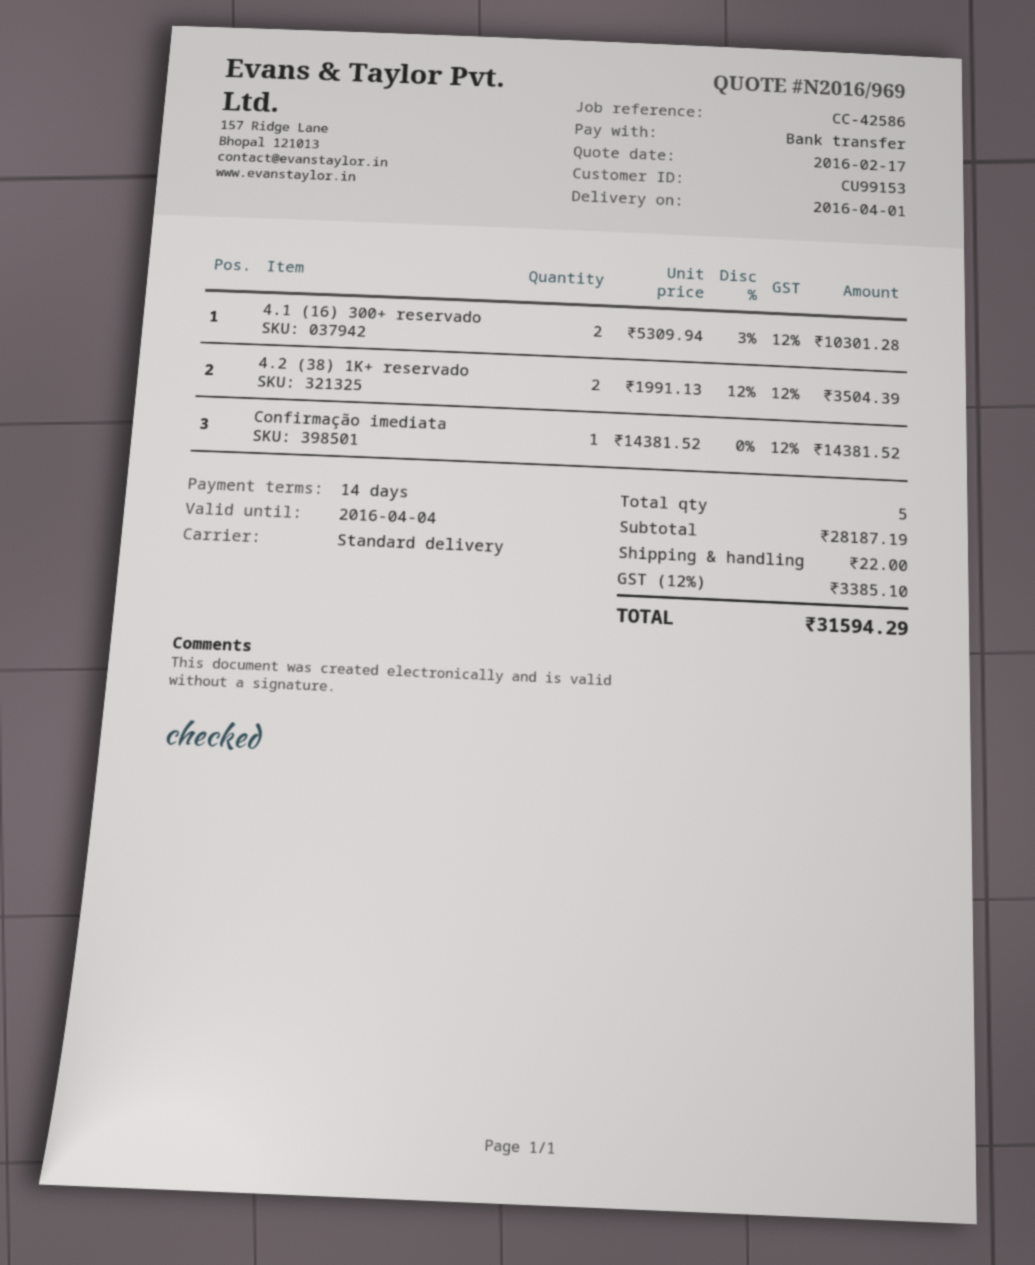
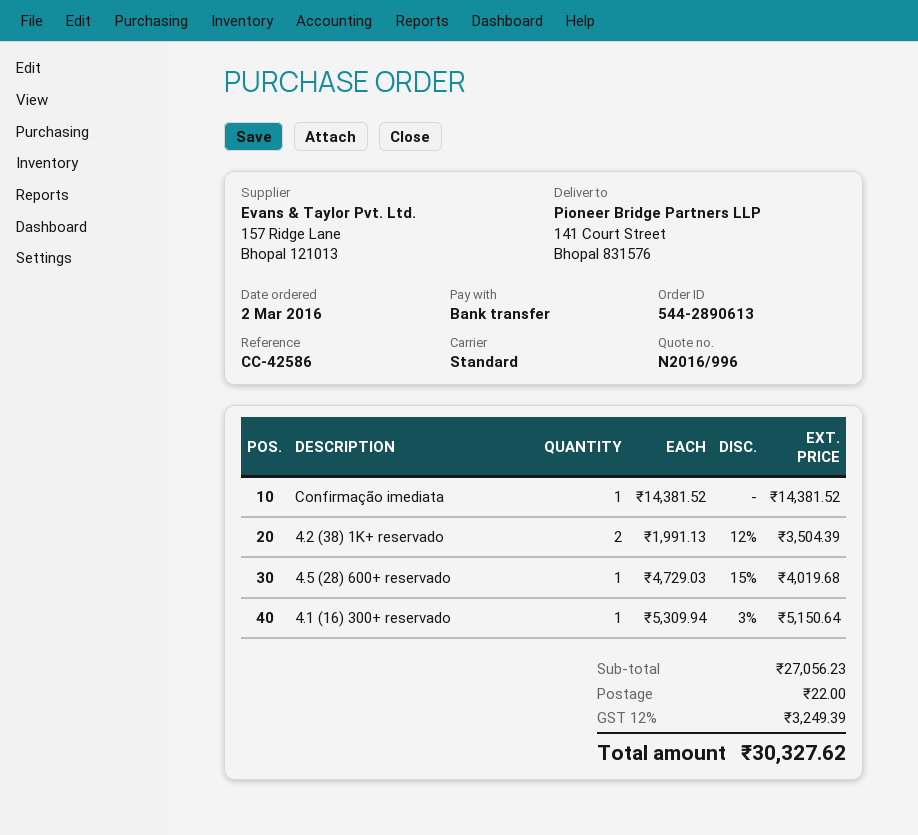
quote number: N2016/969 -> N2016/996
4.1 (16) 300+ reservado: 2 x 5309.94 - 3% = 10301.28 -> 1 x 5309.94 - 3% = 5150.64
4.5 (28) 600+ reservado: none -> 1 x 4729.03 - 15% = 4019.68
subtotal: 28187.19 -> 27056.23
tax: 12% = 3385.10 -> 12% = 3249.39
total: 31594.29 -> 30327.62

